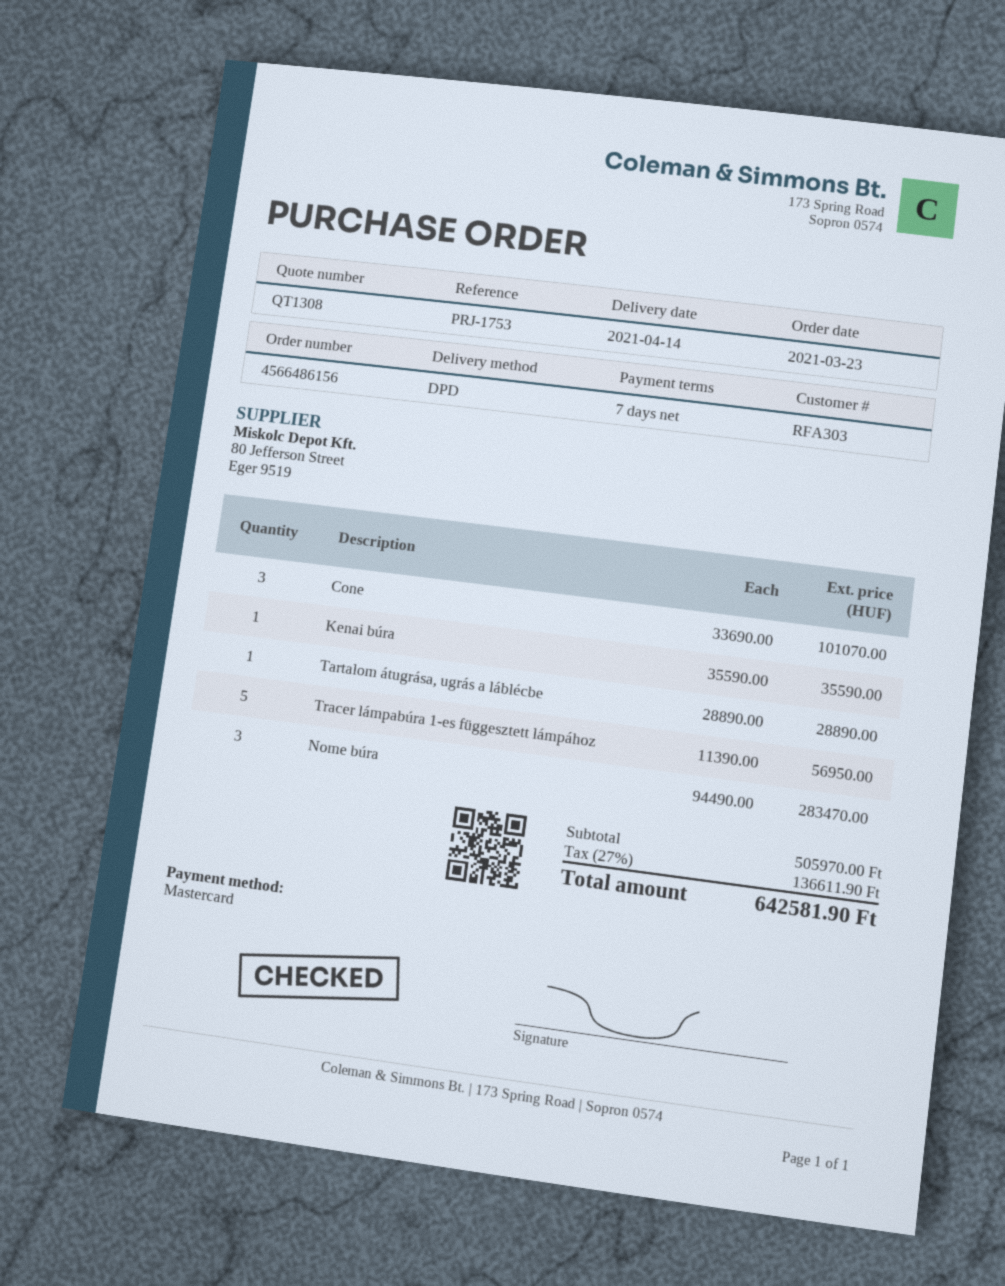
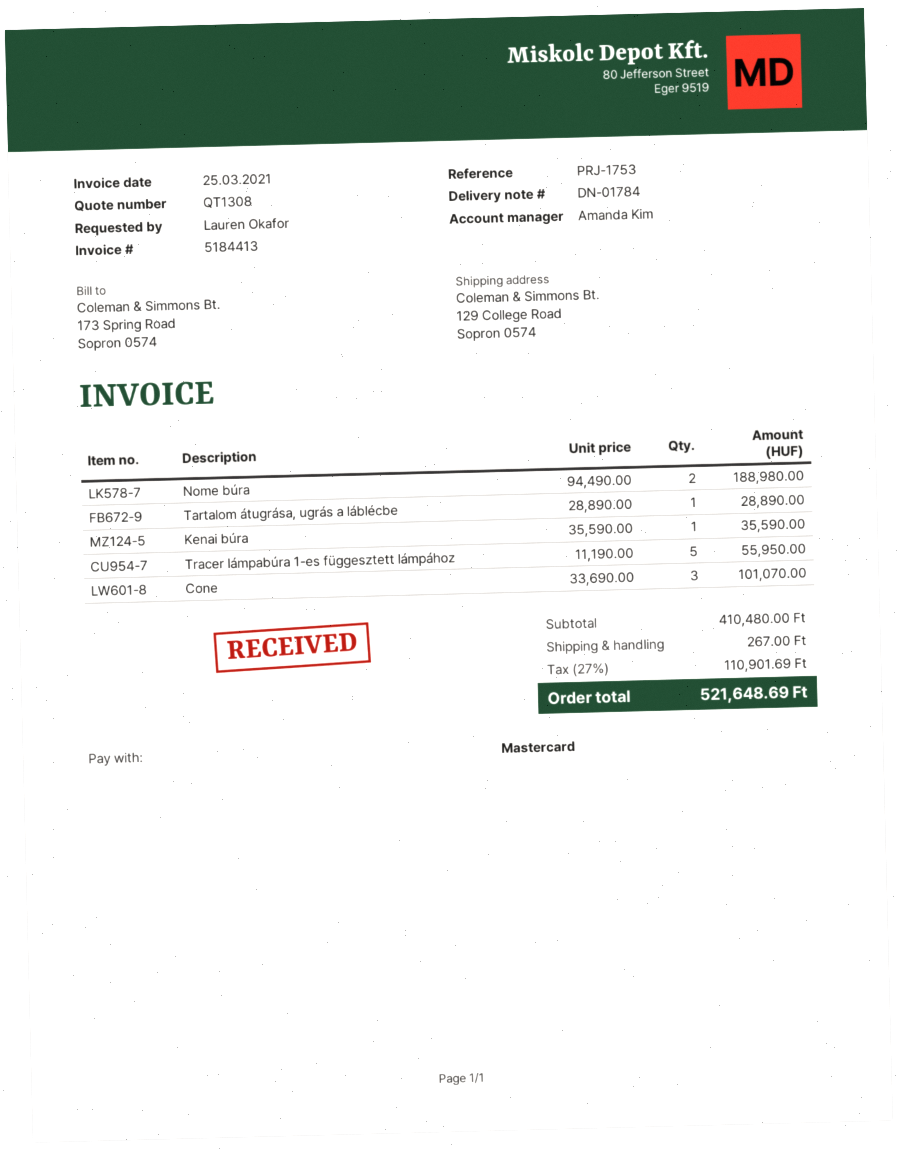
Tracer lámpabúra 1-es függesztett lámpához: 5 x 11390.00 = 56950.00 -> 5 x 11190.00 = 55950.00
Nome búra: 3 x 94490.00 = 283470.00 -> 2 x 94490.00 = 188980.00
subtotal: 505970.00 -> 410480.00
shipping: none -> 267.00
tax: 27% = 136611.90 -> 27% = 110901.69
total: 642581.90 -> 521648.69

